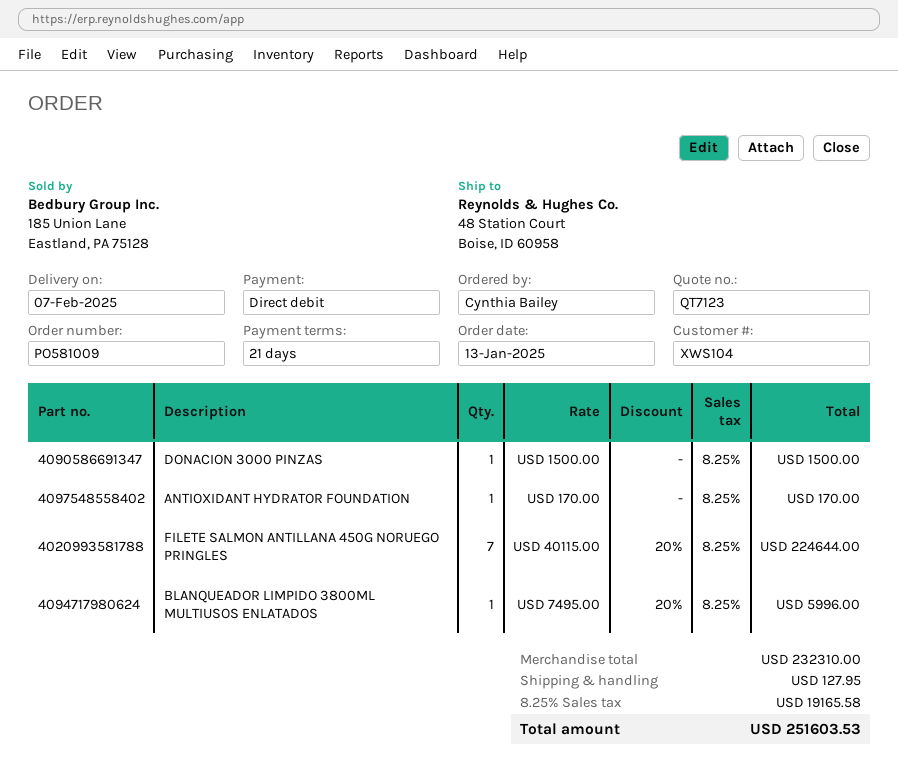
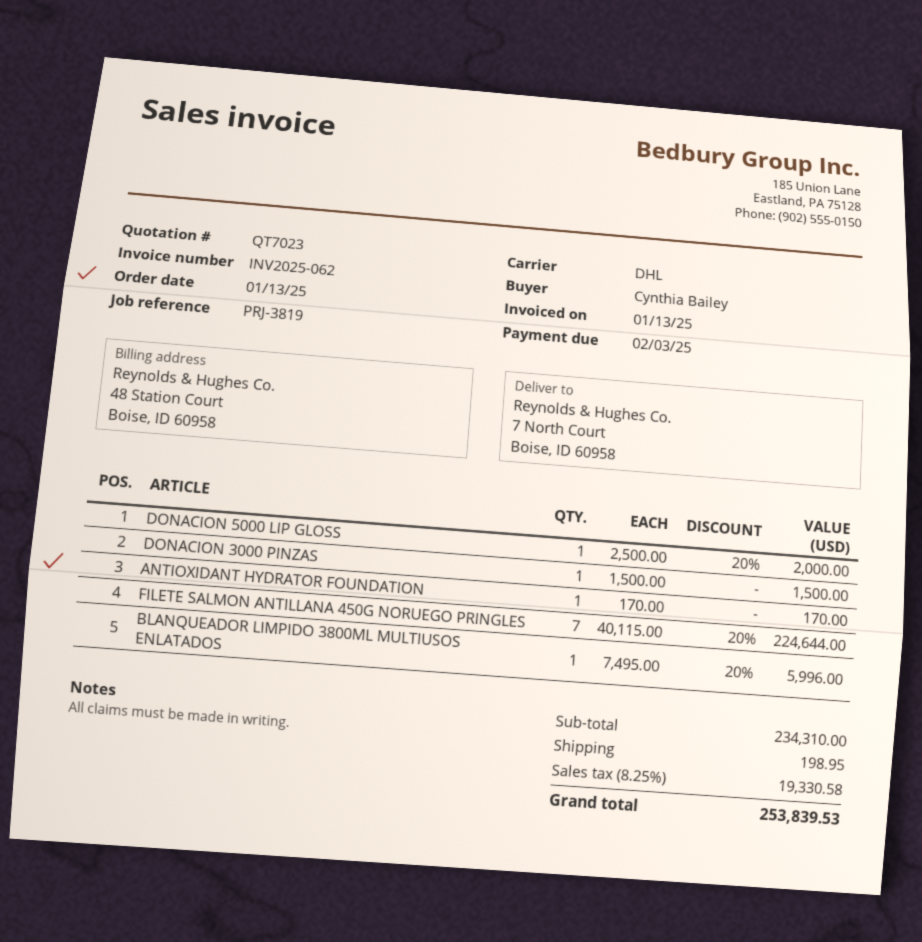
quote number: QT7123 -> QT7023
ship to: 48 Station Court, Boise, ID 60958 -> 7 North Court, Boise, ID 60958
DONACION 5000 LIP GLOSS: none -> 1 x 2500.00 - 20% = 2000.00
subtotal: 232310.00 -> 234310.00
shipping: 127.95 -> 198.95
tax: 8.25% = 19165.58 -> 8.25% = 19330.58
total: 251603.53 -> 253839.53

